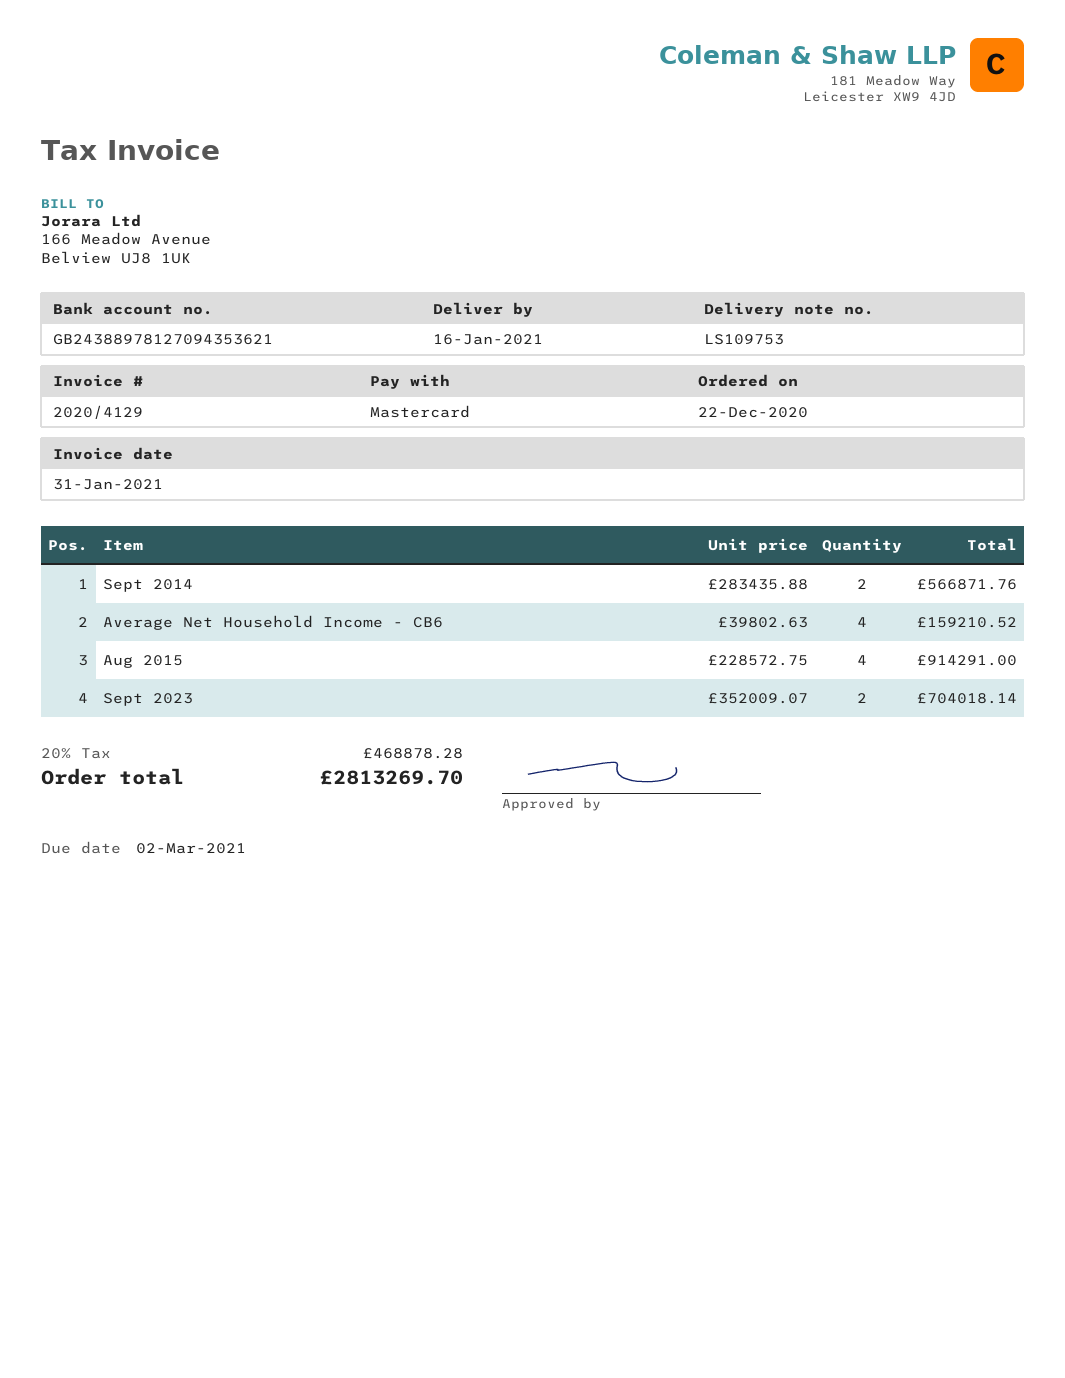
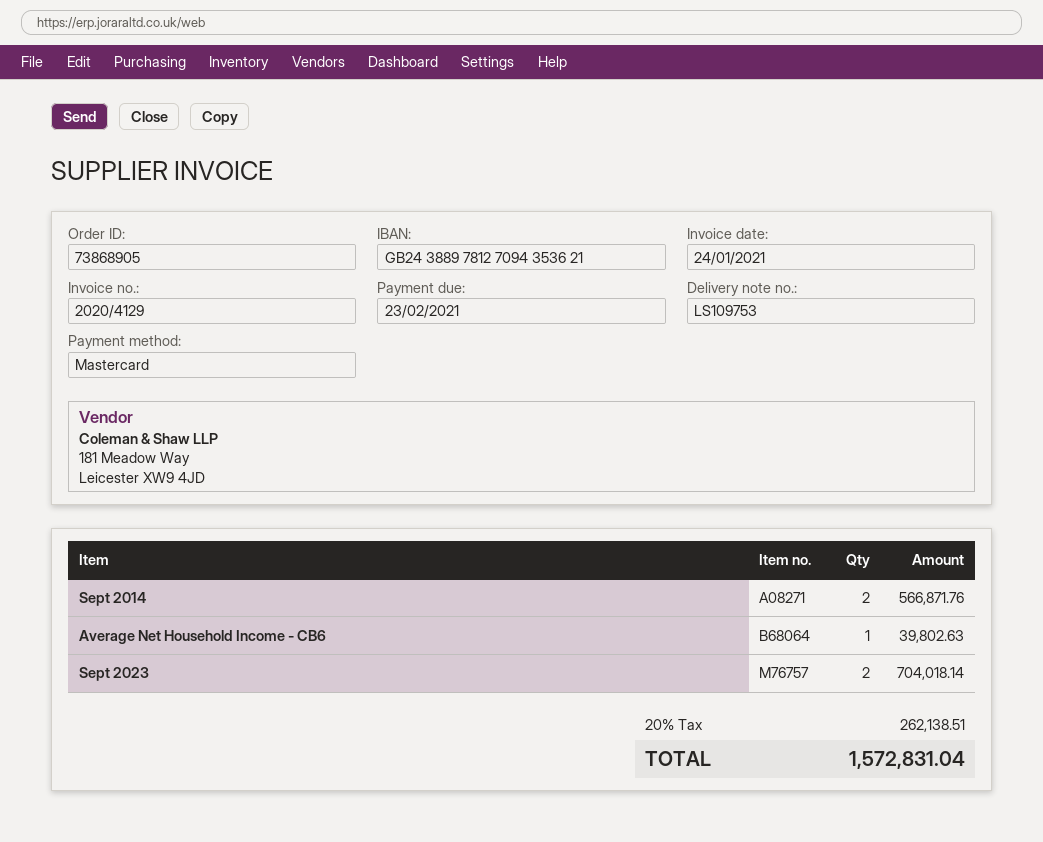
invoice date: 2021-01-31 -> 2021-01-24
due date: 2021-03-02 -> 2021-02-23
Average Net Household Income - CB6: 4 for 159210.52 -> 1 for 39802.63
Aug 2015: 4 for 914291.00 -> none
tax: 20% = 468878.28 -> 20% = 262138.51
total: 2813269.70 -> 1572831.04

